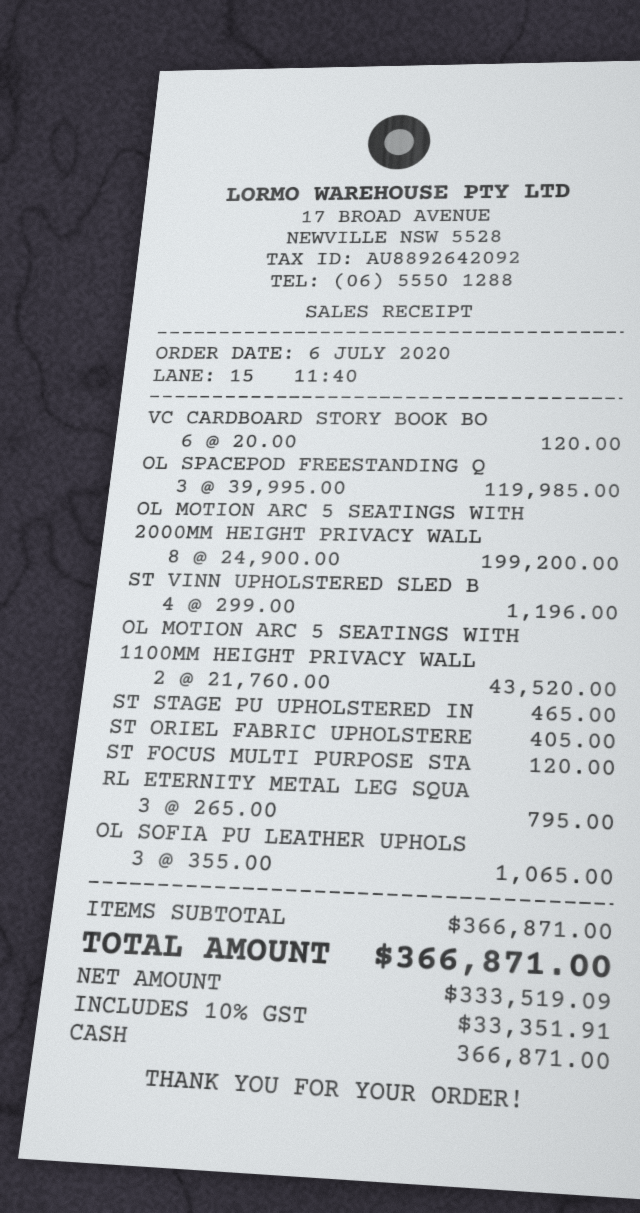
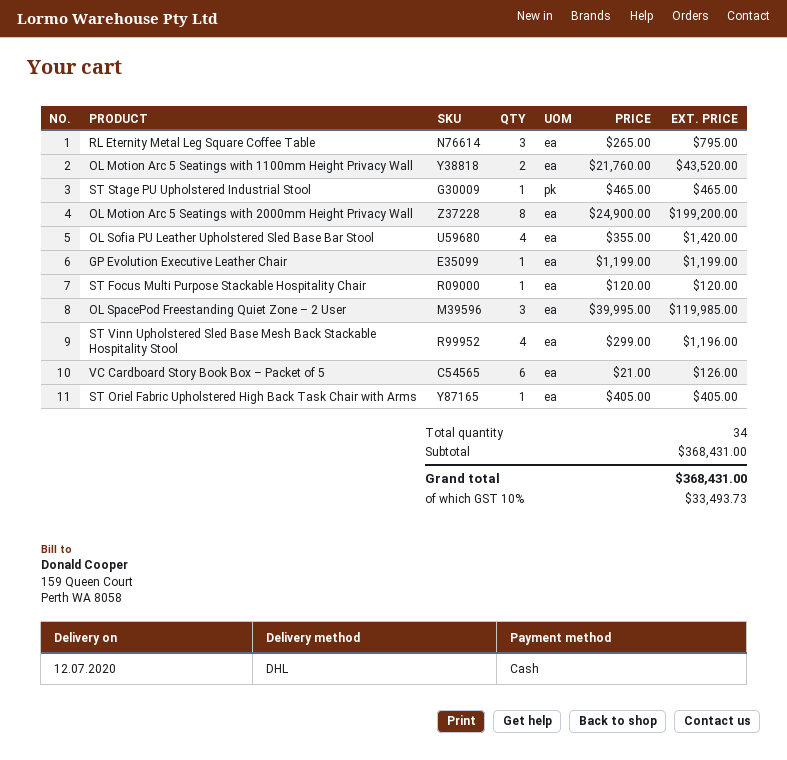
VC CARDBOARD STORY BOOK BO: 6 x 20.00 = 120.00 -> 6 x 21.00 = 126.00
OL SOFIA PU LEATHER UPHOLS: 3 x 355.00 = 1065.00 -> 4 x 355.00 = 1420.00
GP Evolution Executive Leather Chair: none -> 1 x 1199.00 = 1199.00
subtotal: 366871.00 -> 368431.00
tax: 10% = 33351.91 -> 10% = 33493.73
total: 366871.00 -> 368431.00

